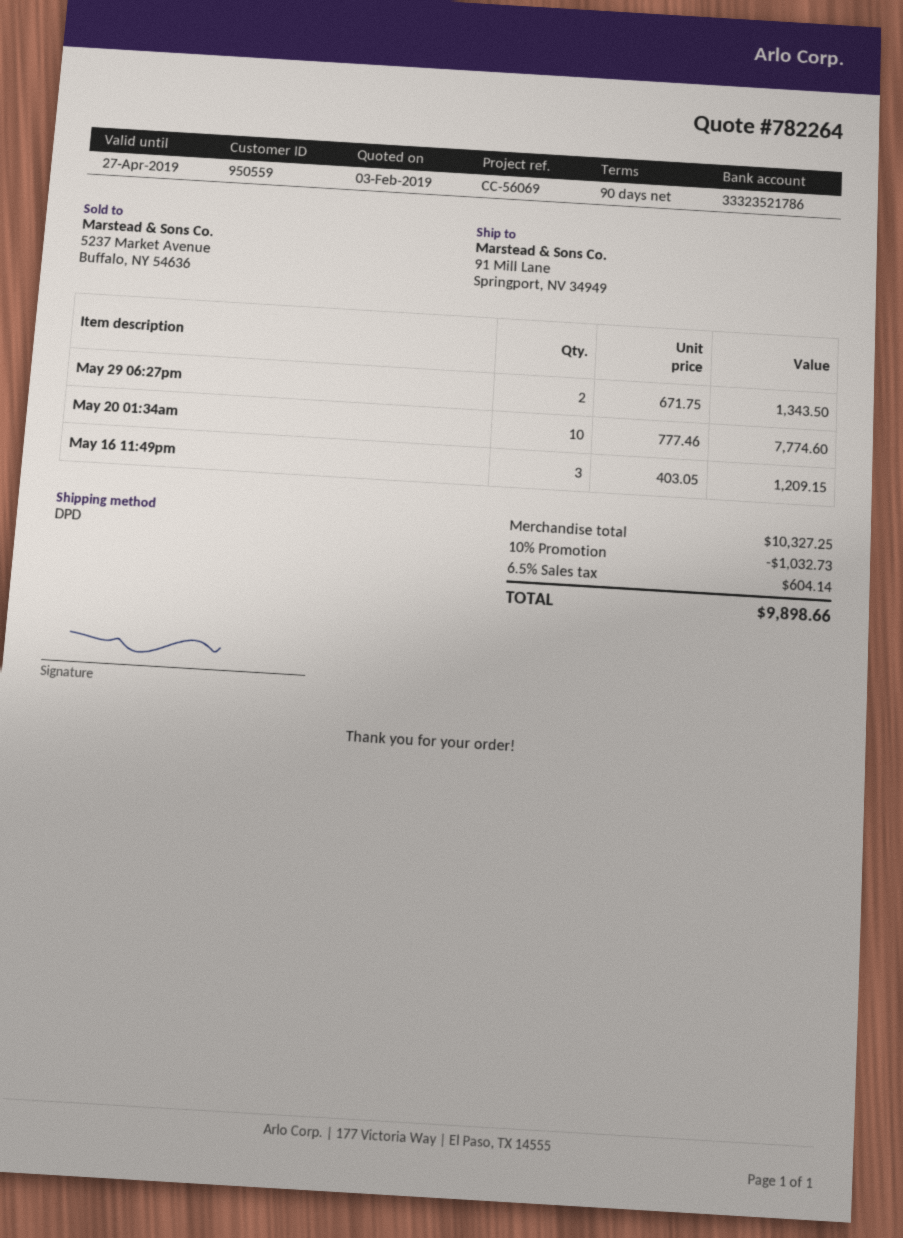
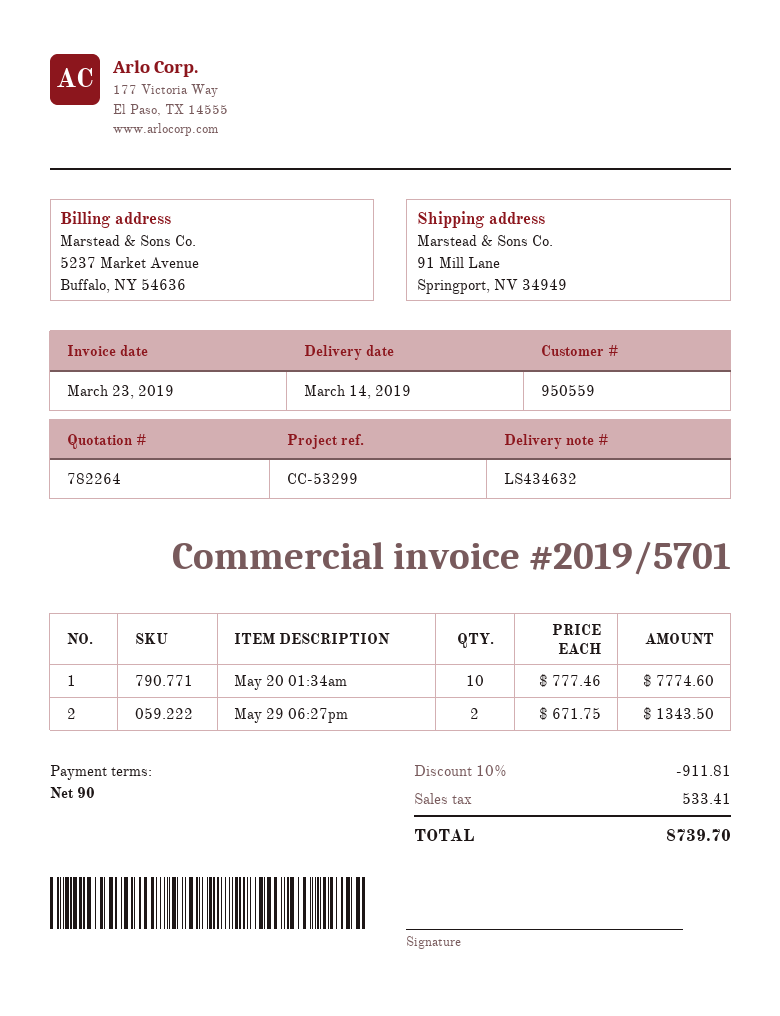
reference: CC-56069 -> CC-53299
May 16 11:49pm: 3 x 403.05 = 1209.15 -> none
discount: 10% = 1032.73 -> 10% = 911.81
tax: 604.14 -> 533.41
total: 9898.66 -> 8739.70

